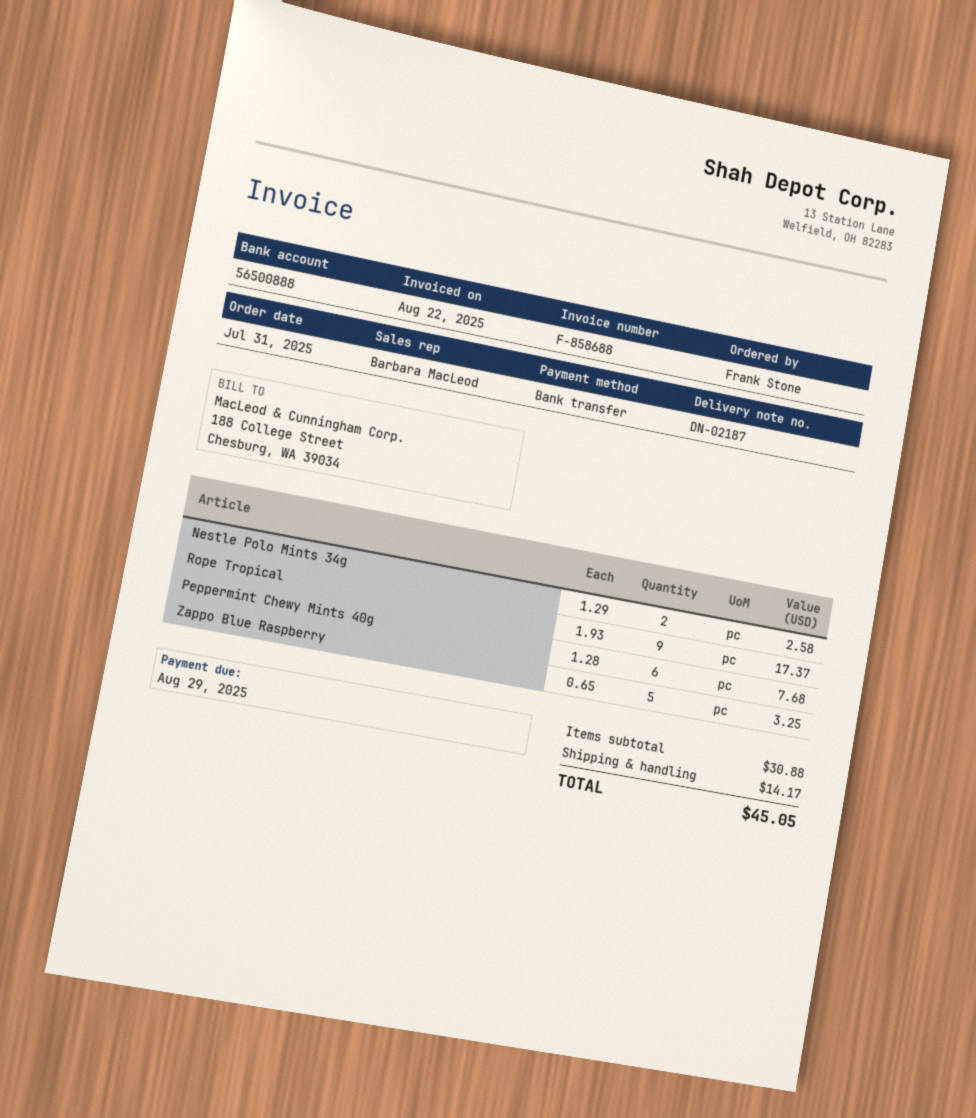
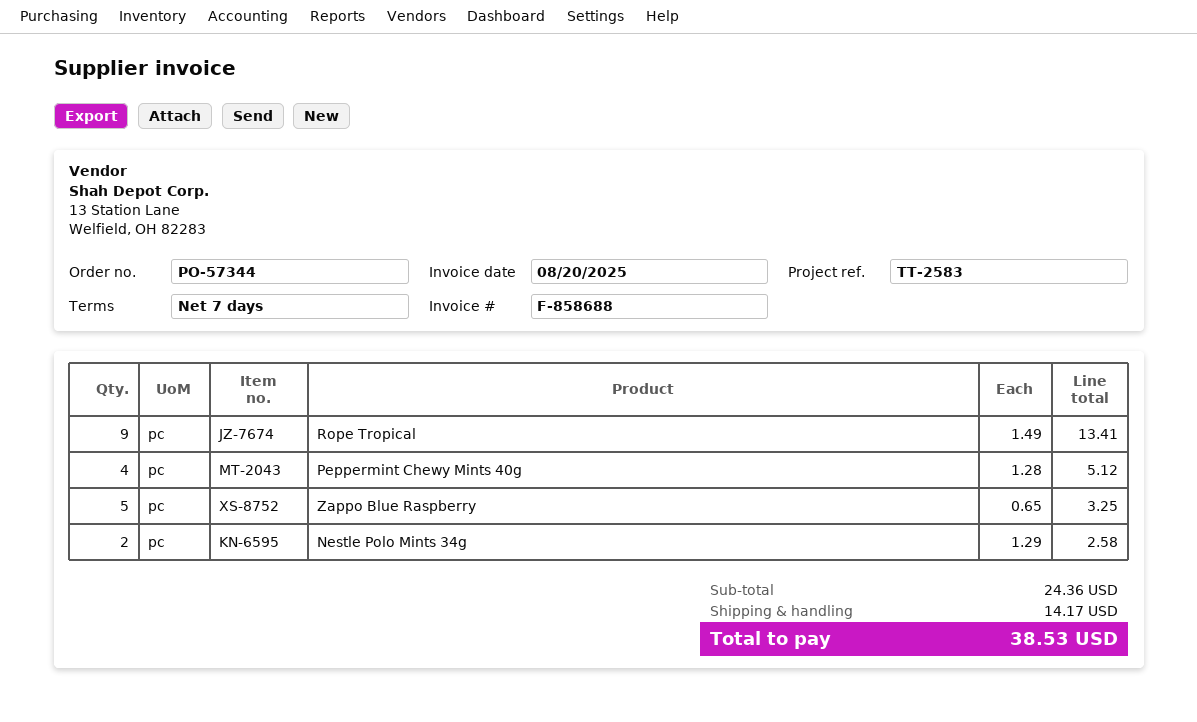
invoice date: 2025-08-22 -> 2025-08-20
Rope Tropical: 9 x 1.93 = 17.37 -> 9 x 1.49 = 13.41
Peppermint Chewy Mints 40g: 6 x 1.28 = 7.68 -> 4 x 1.28 = 5.12
subtotal: 30.88 -> 24.36
total: 45.05 -> 38.53

